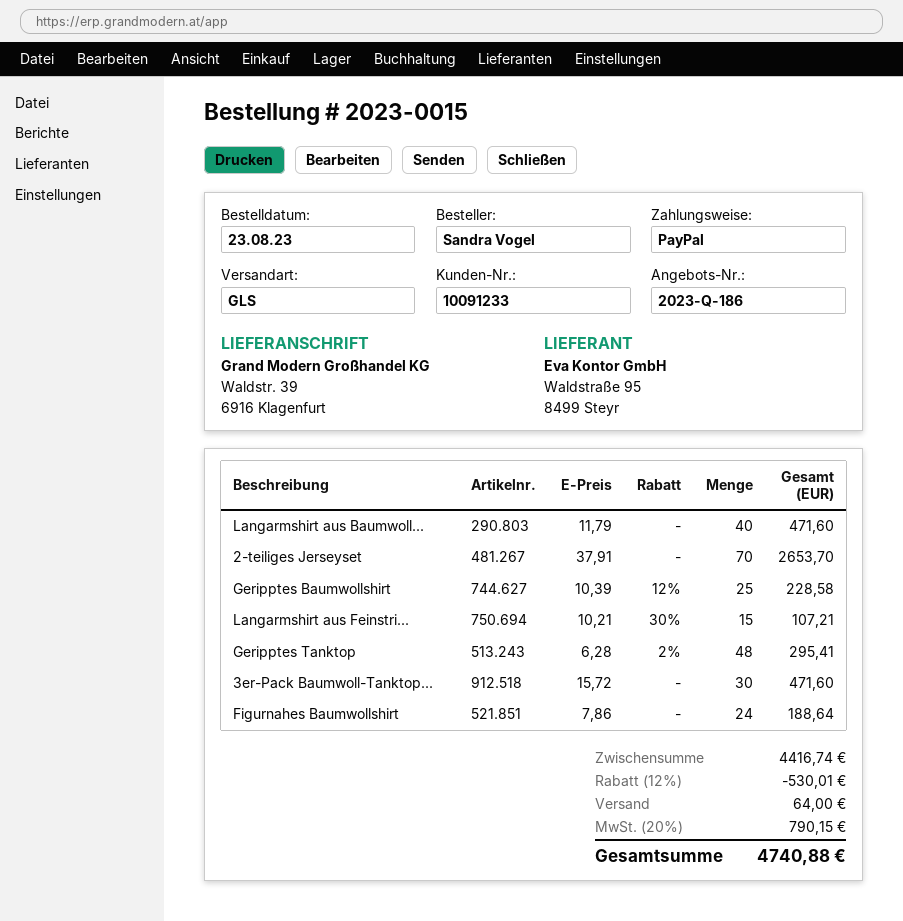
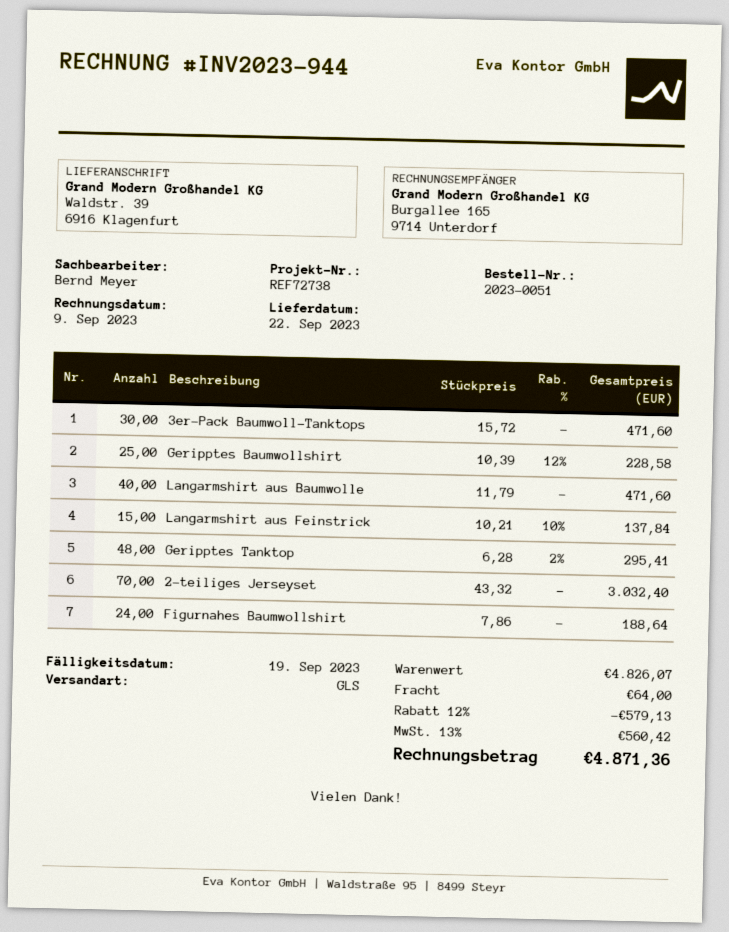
order number: 2023-0015 -> 2023-0051
2-teiliges Jerseyset: 70 x 37.91 = 2653.70 -> 70 x 43.32 = 3032.40
Langarmshirt aus Feinstri...: 15 x 10.21 - 30% = 107.21 -> 15 x 10.21 - 10% = 137.84
subtotal: 4416.74 -> 4826.07
discount: 12% = 530.01 -> 12% = 579.13
tax: 20% = 790.15 -> 13% = 560.42
total: 4740.88 -> 4871.36

